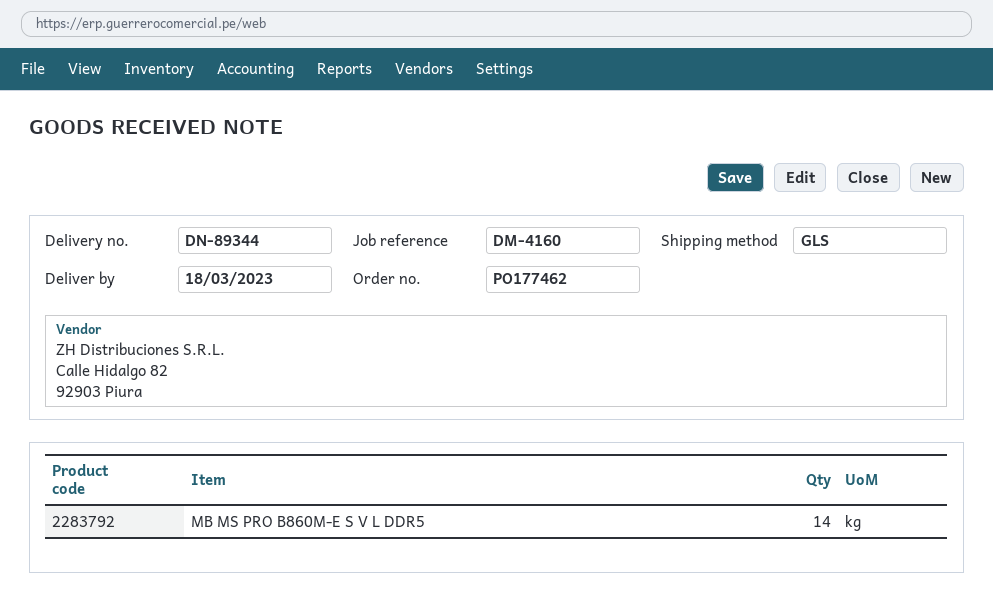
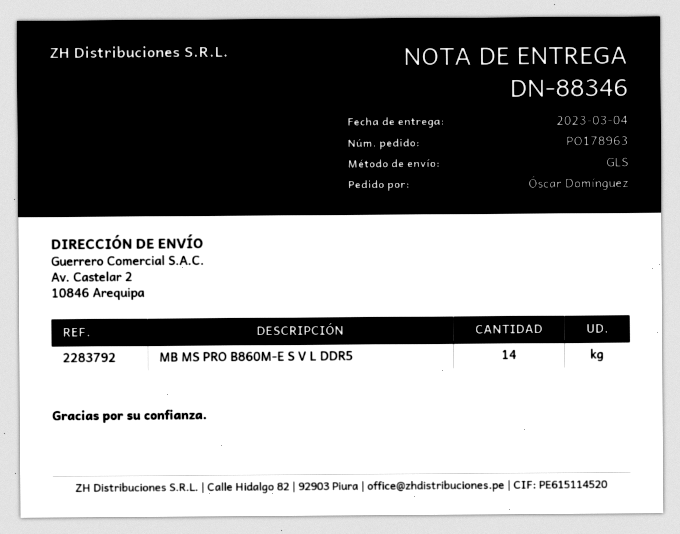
order number: PO177462 -> PO178963
delivery note number: DN-89344 -> DN-88346
delivery date: 2023-03-18 -> 2023-03-04

